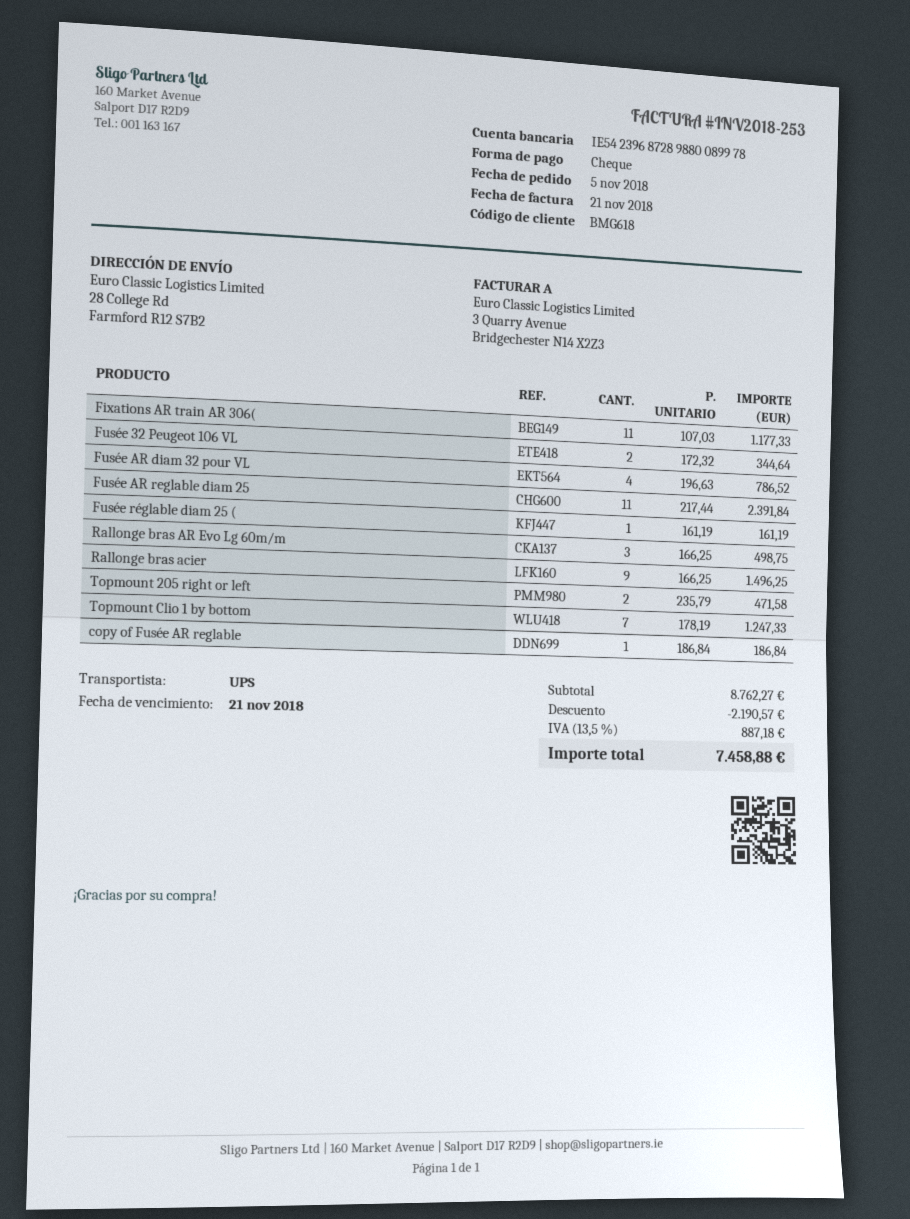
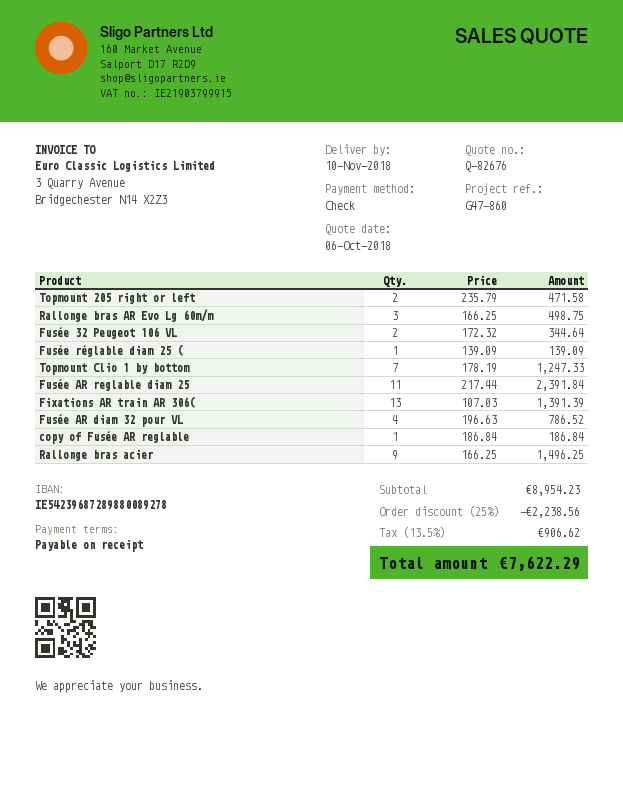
bank account: IE54239687289880089978 -> IE54239687289880089278
Fixations AR train AR 306(: 11 x 107.03 = 1177.33 -> 13 x 107.03 = 1391.39
Fusée réglable diam 25 (: 1 x 161.19 = 161.19 -> 1 x 139.09 = 139.09
subtotal: 8762.27 -> 8954.23
discount: 2190.57 -> 2238.56
tax: 13.5% = 887.18 -> 13.5% = 906.62
total: 7458.88 -> 7622.29

